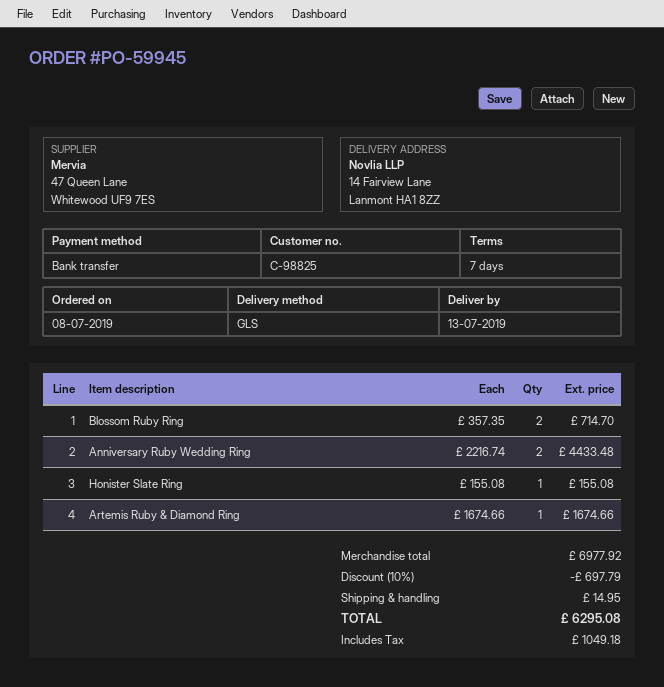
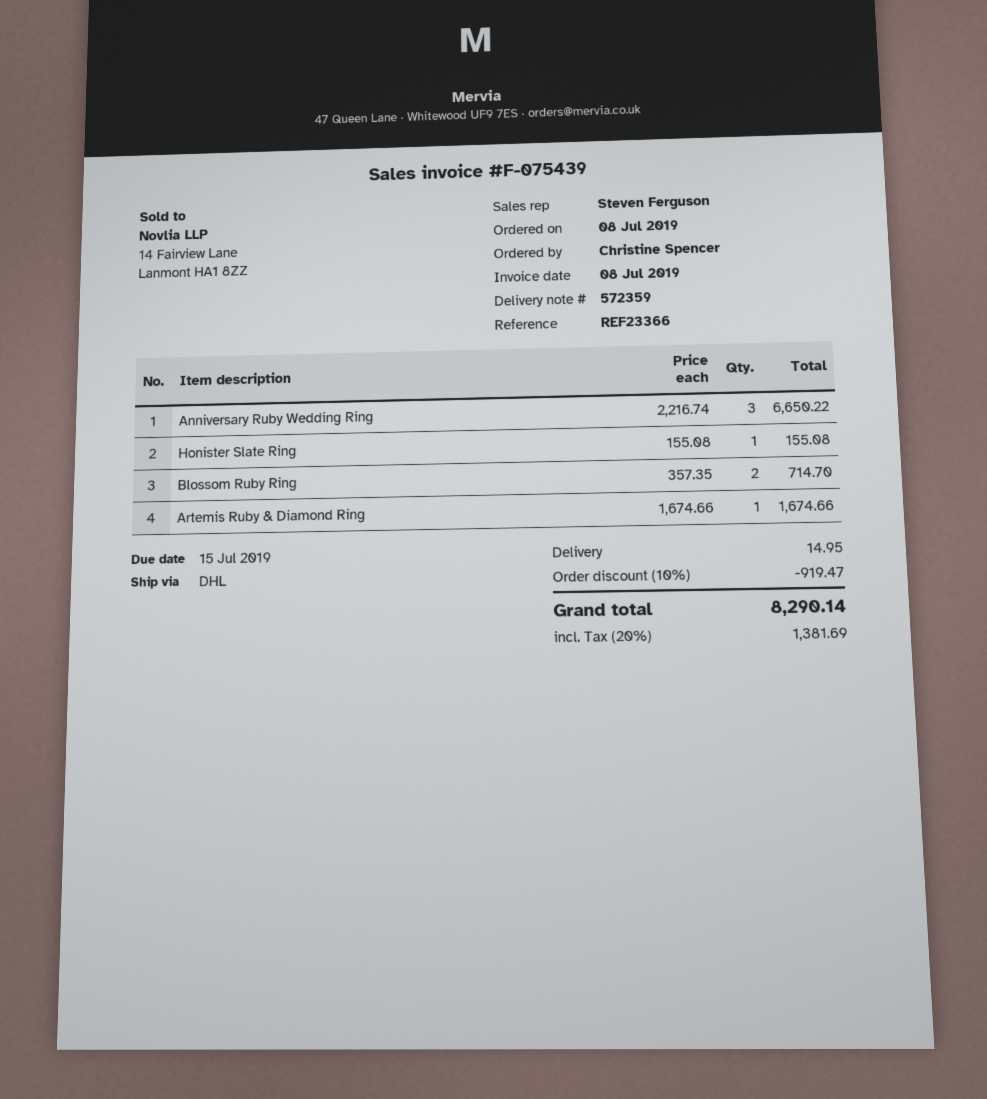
shipping method: GLS -> DHL
Anniversary Ruby Wedding Ring: 2 x 2216.74 = 4433.48 -> 3 x 2216.74 = 6650.22
discount: 10% = 697.79 -> 10% = 919.47
tax: 1049.18 -> 1381.69
total: 6295.08 -> 8290.14

